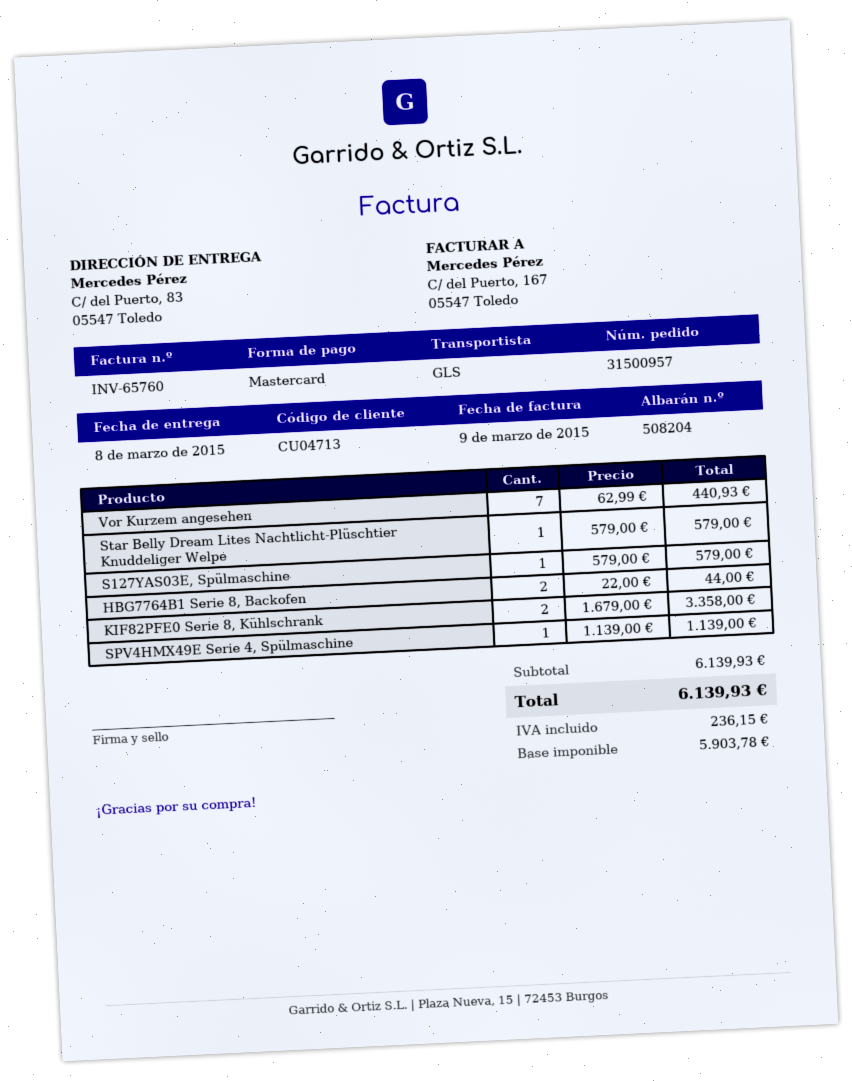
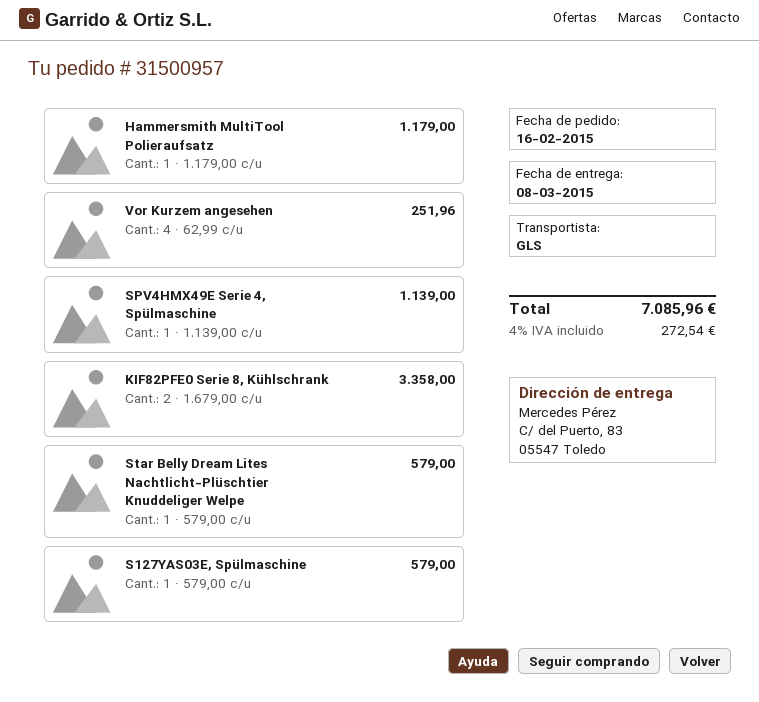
Vor Kurzem angesehen: 7 x 62.99 = 440.93 -> 4 x 62.99 = 251.96
HBG7764B1 Serie 8, Backofen: 2 x 22.00 = 44.00 -> none
Hammersmith MultiTool Polieraufsatz: none -> 1 x 1179.00 = 1179.00
tax: 236.15 -> 272.54
total: 6139.93 -> 7085.96

